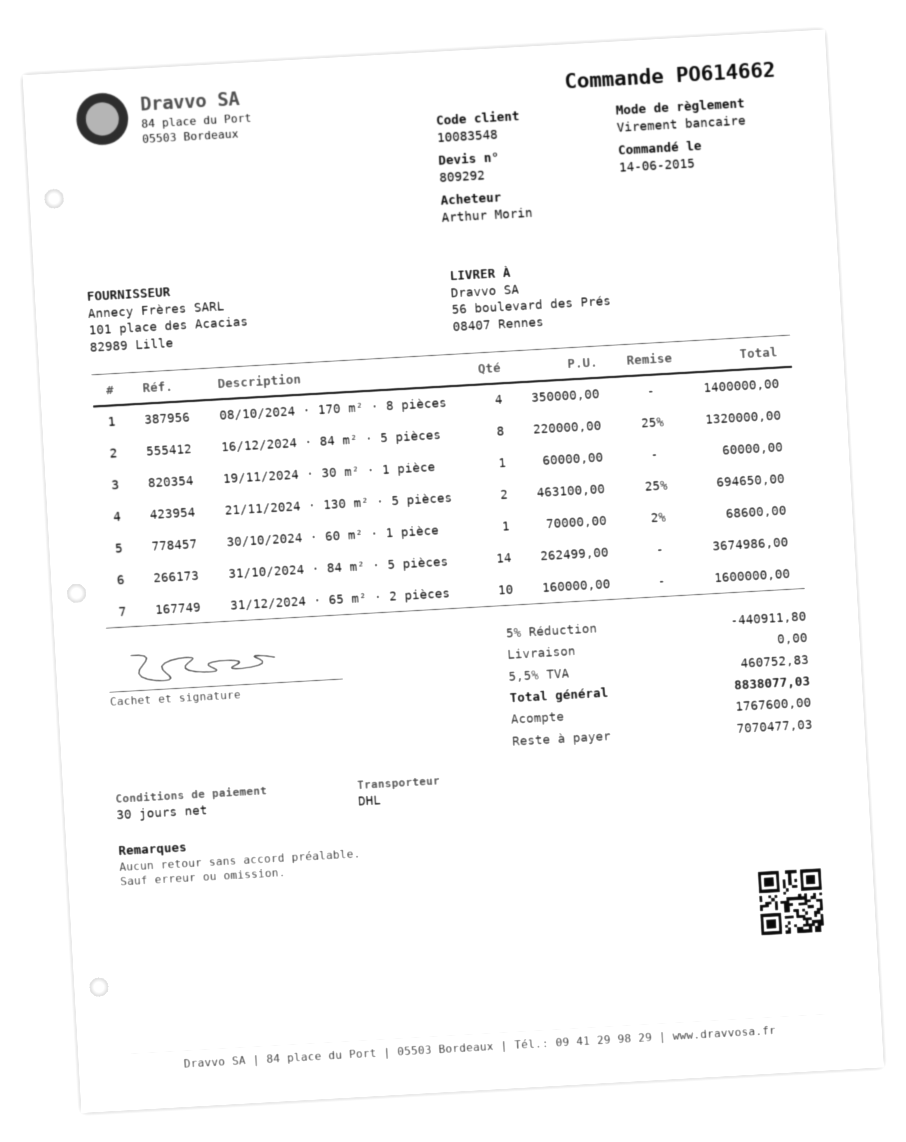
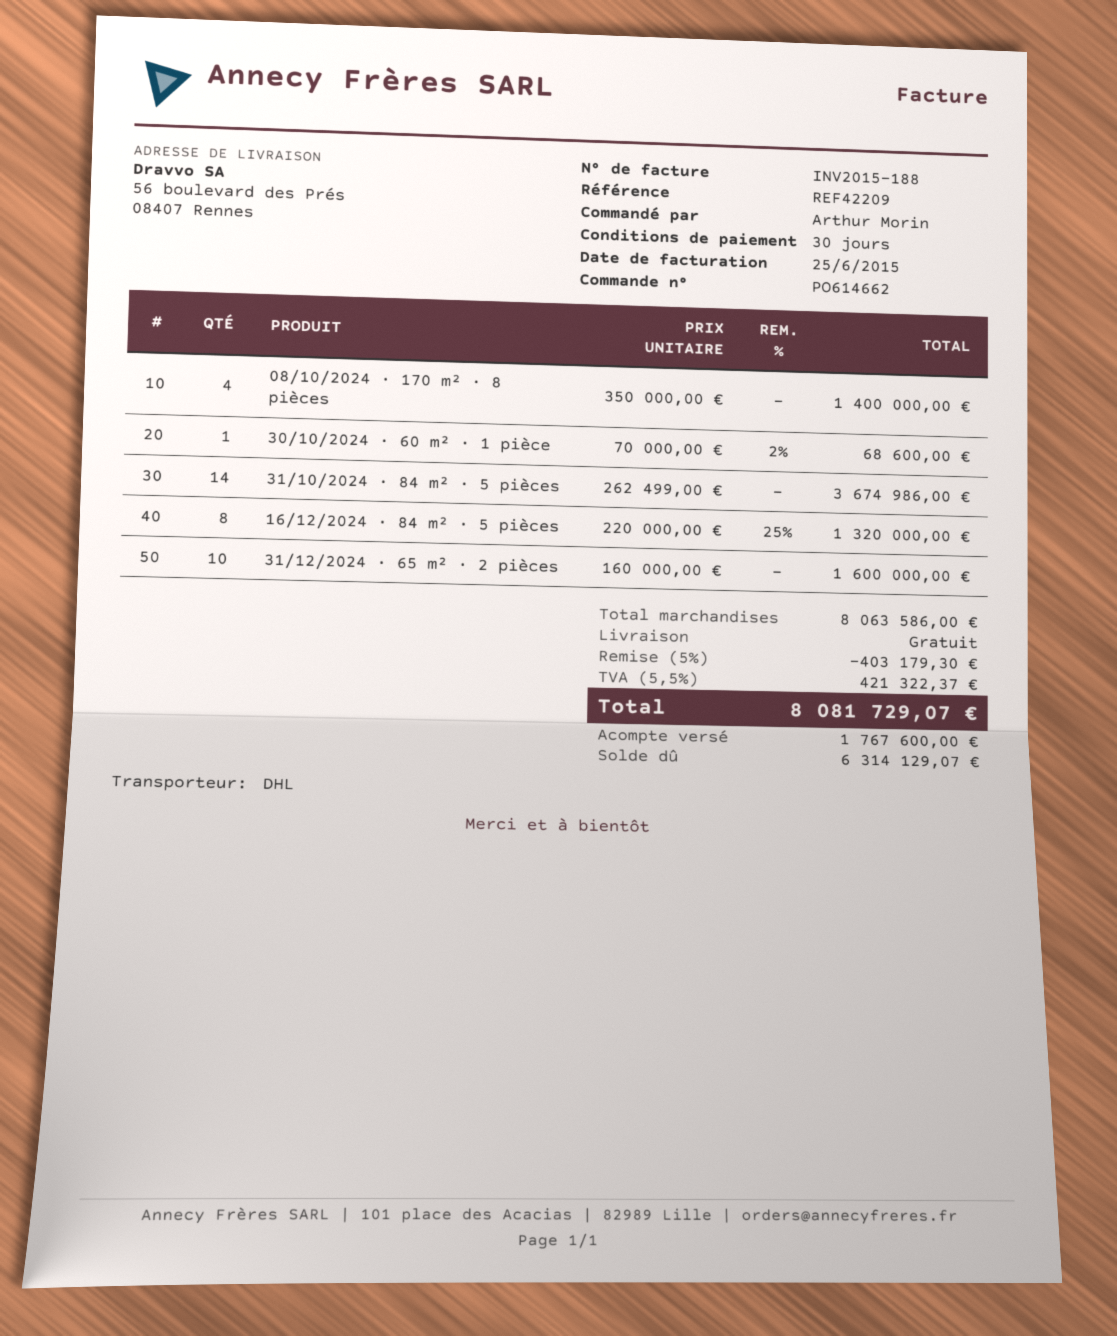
19/11/2024 · 30 m² · 1 pièce: 1 x 60000.00 = 60000.00 -> none
21/11/2024 · 130 m² · 5 pièces: 2 x 463100.00 - 25% = 694650.00 -> none
discount: 5% = 440911.80 -> 5% = 403179.30
tax: 5.5% = 460752.83 -> 5.5% = 421322.37
total: 8838077.03 -> 8081729.07
balance: 7070477.03 -> 6314129.07

